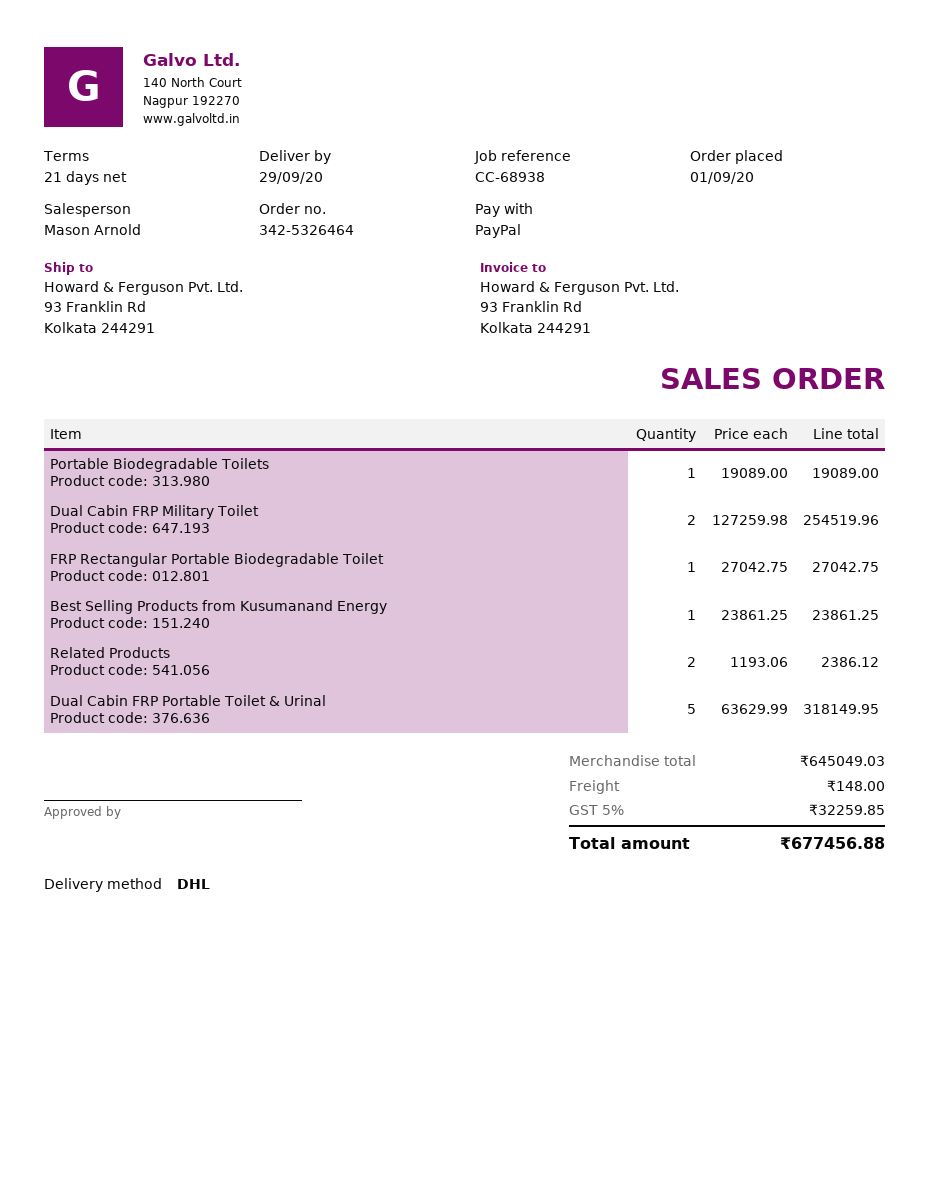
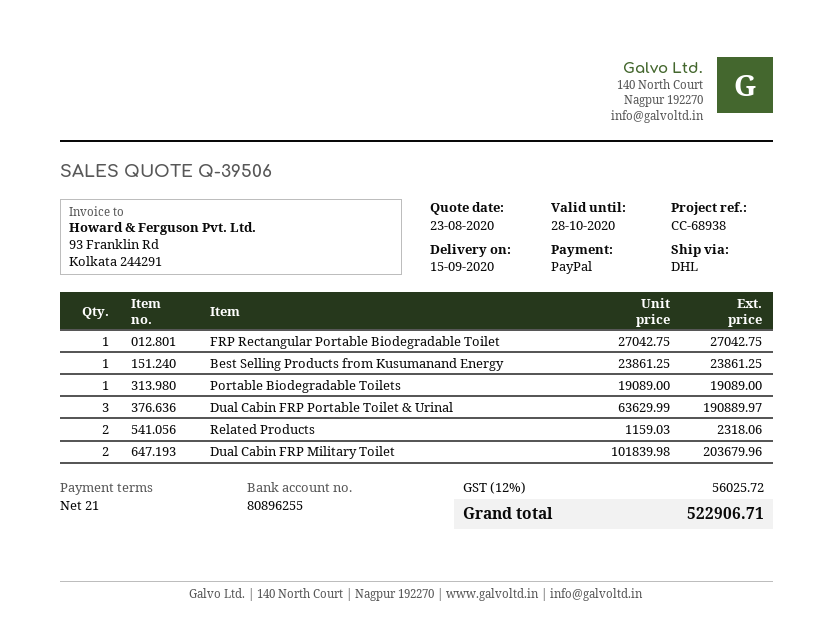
delivery date: 2020-09-29 -> 2020-09-15
Dual Cabin FRP Military Toilet: 2 x 127259.98 = 254519.96 -> 2 x 101839.98 = 203679.96
Related Products: 2 x 1193.06 = 2386.12 -> 2 x 1159.03 = 2318.06
Dual Cabin FRP Portable Toilet & Urinal: 5 x 63629.99 = 318149.95 -> 3 x 63629.99 = 190889.97
shipping: 148.00 -> none
tax: 5% = 32259.85 -> 12% = 56025.72
total: 677456.88 -> 522906.71

